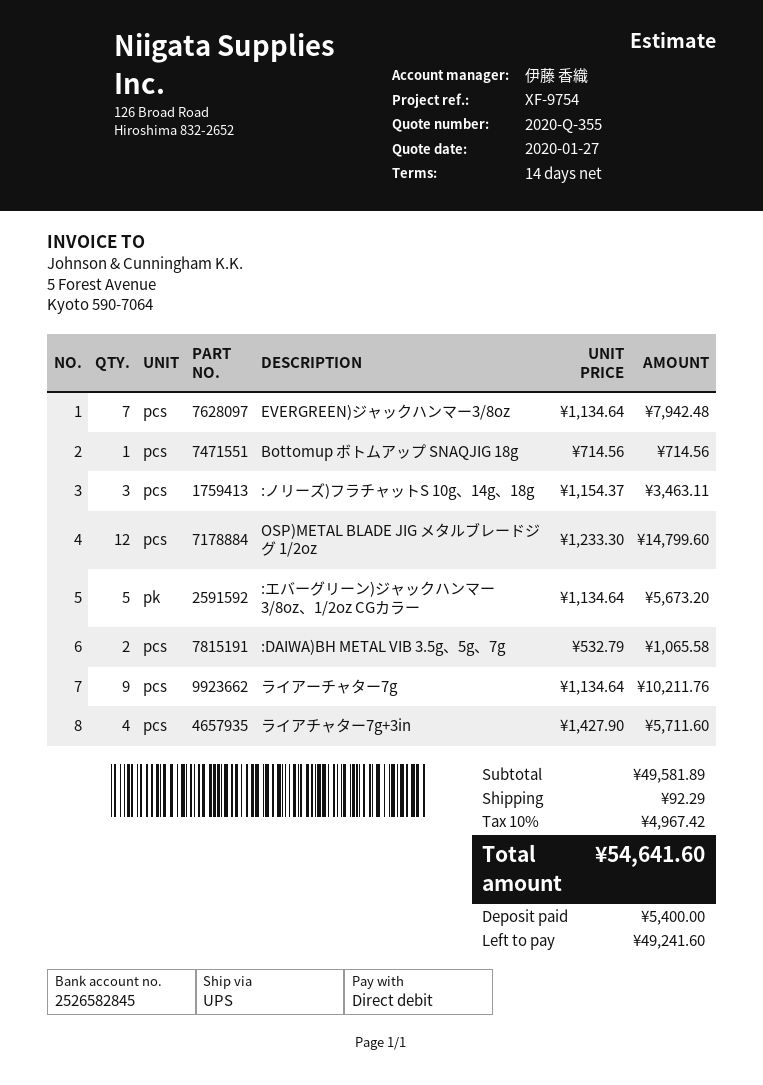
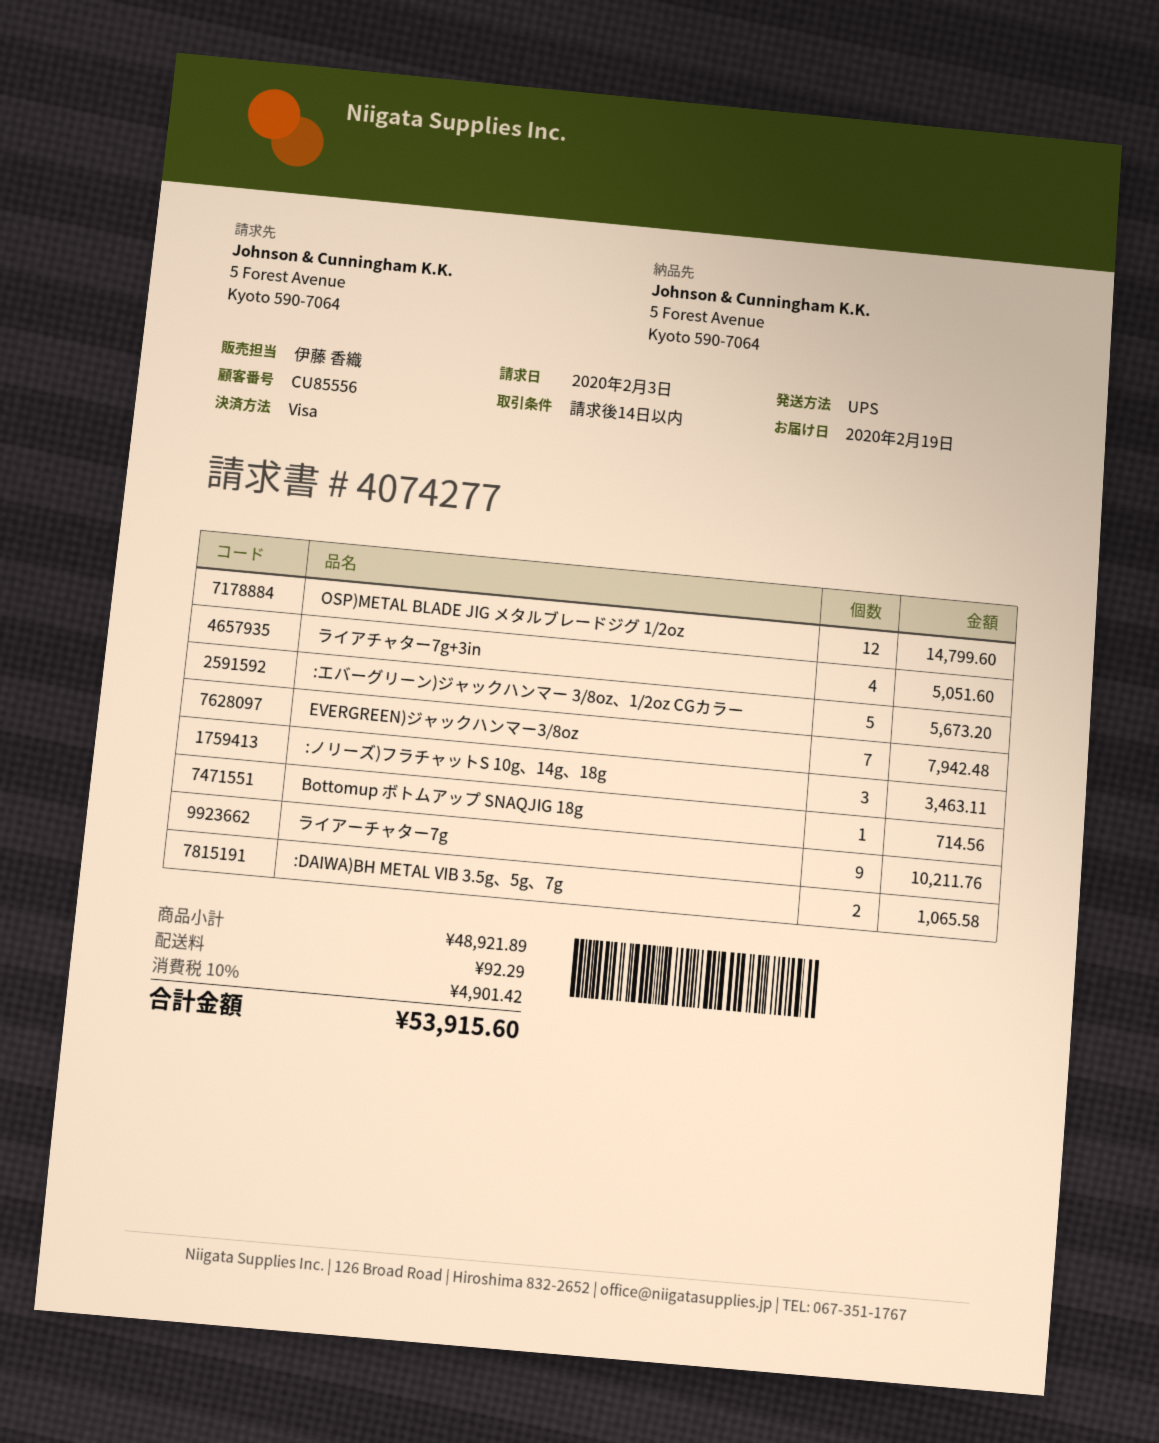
payment method: direct debit -> Visa
ライアチャター7g+3in: 4 for 5711.60 -> 4 for 5051.60
subtotal: 49581.89 -> 48921.89
tax: 10% = 4967.42 -> 10% = 4901.42
total: 54641.60 -> 53915.60

